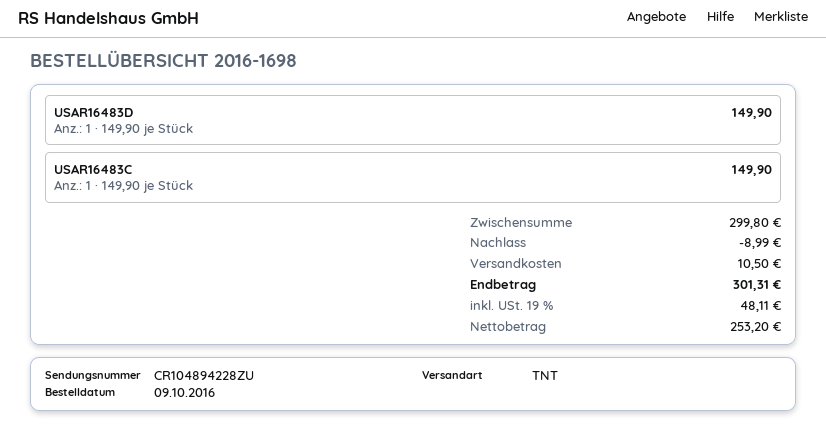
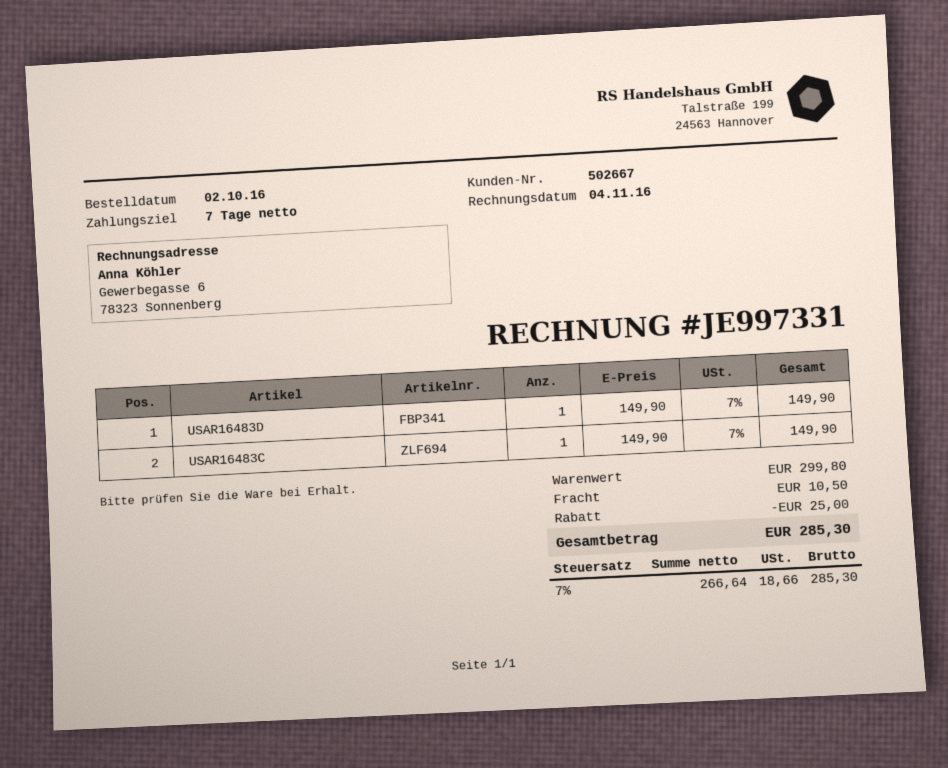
order date: 2016-10-09 -> 2016-10-02
discount: 8.99 -> 25.00
net: 253.20 -> 266.64
tax: 19% = 48.11 -> 7% = 18.66
total: 301.31 -> 285.30

